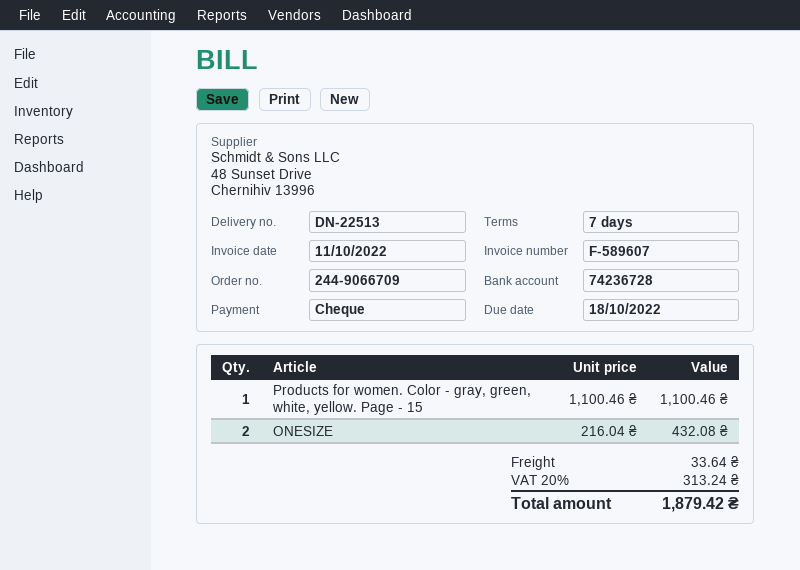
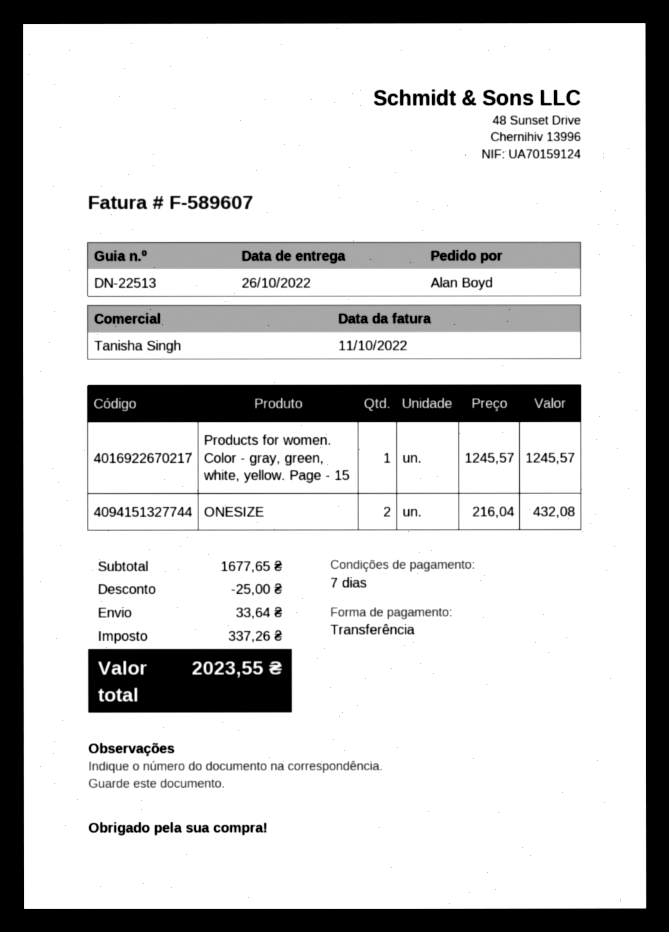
payment method: cheque -> bank transfer
Products for women. Color - gray, green, white, yellow. Page - 15: 1 x 1100.46 = 1100.46 -> 1 x 1245.57 = 1245.57
discount: none -> 25.00
tax: 313.24 -> 337.26
total: 1879.42 -> 2023.55

